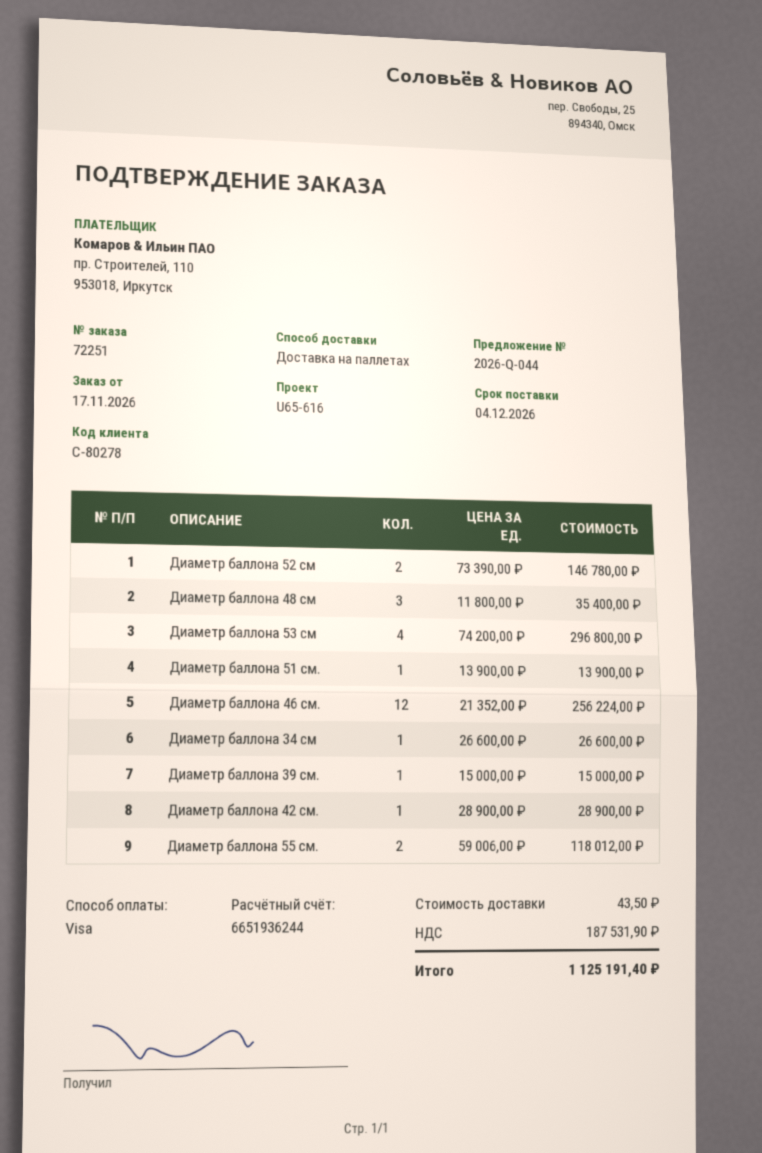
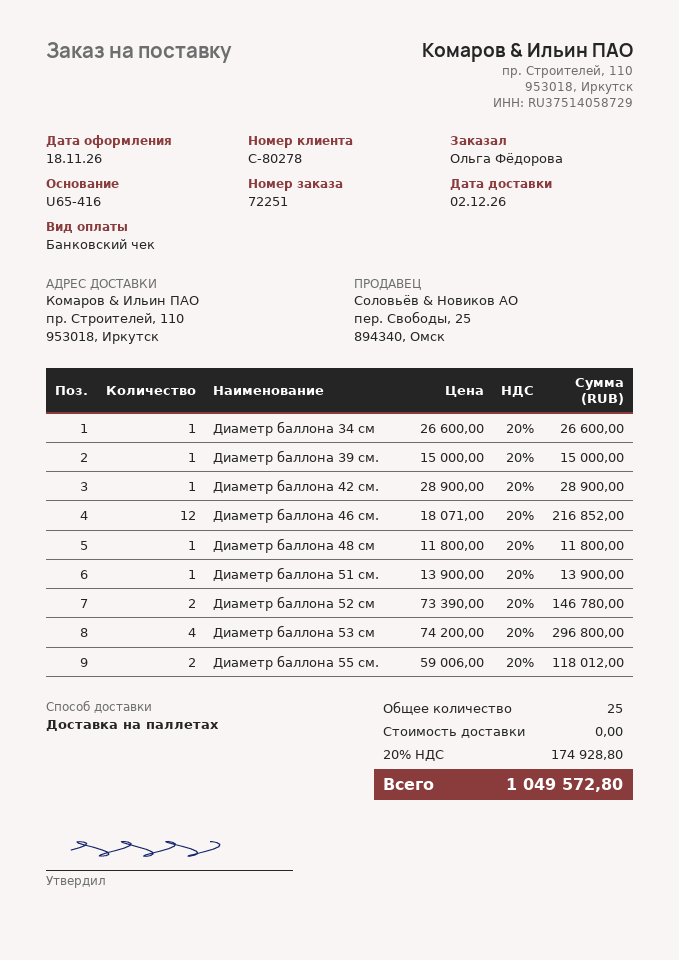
order date: 2026-11-17 -> 2026-11-18
delivery date: 2026-12-04 -> 2026-12-02
reference: U65-616 -> U65-416
payment method: Visa -> cheque
Диаметр баллона 48 см: 3 x 11800.00 = 35400.00 -> 1 x 11800.00 = 11800.00
Диаметр баллона 46 см.: 12 x 21352.00 = 256224.00 -> 12 x 18071.00 = 216852.00
shipping: 43.50 -> 0.00
tax: 187531.90 -> 174928.80
total: 1125191.40 -> 1049572.80

